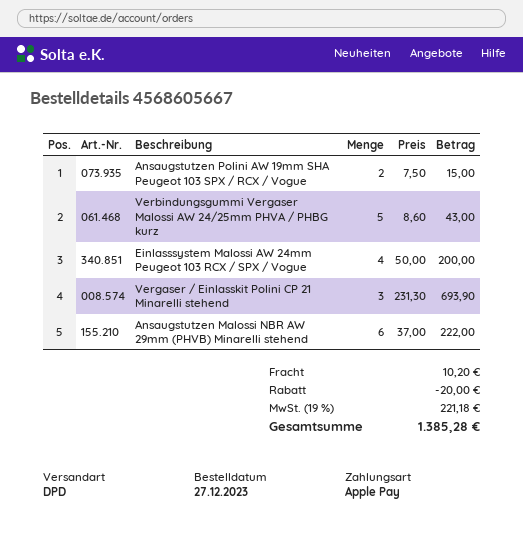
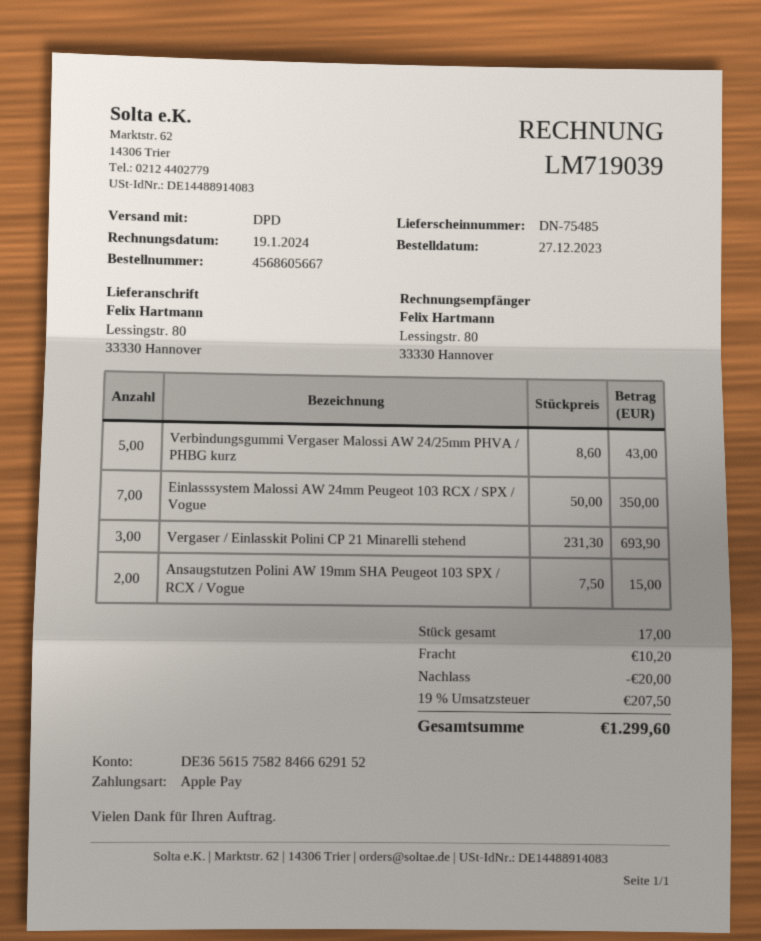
Einlasssystem Malossi AW 24mm Peugeot 103 RCX / SPX / Vogue: 4 x 50.00 = 200.00 -> 7 x 50.00 = 350.00
Ansaugstutzen Malossi NBR AW 29mm (PHVB) Minarelli stehend: 6 x 37.00 = 222.00 -> none
tax: 19% = 221.18 -> 19% = 207.50
total: 1385.28 -> 1299.60

